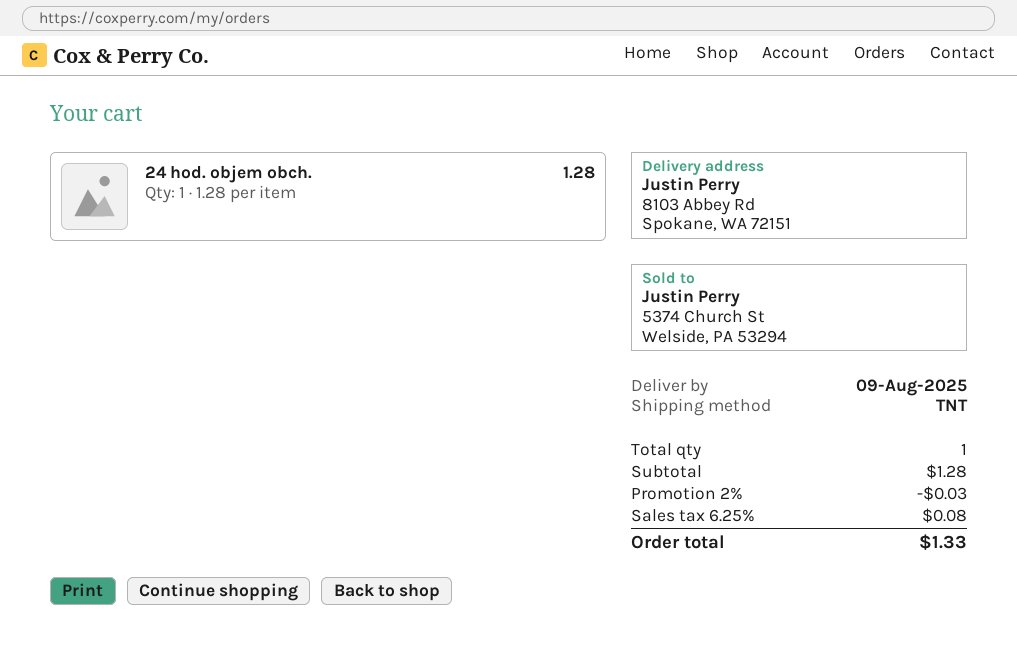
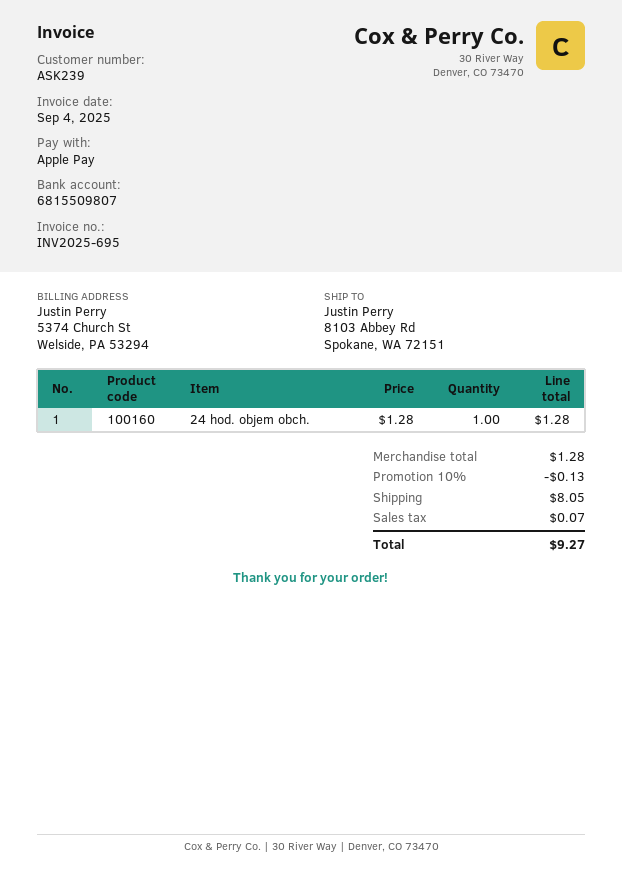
discount: 2% = 0.03 -> 10% = 0.13
shipping: none -> 8.05
tax: 0.08 -> 0.07
total: 1.33 -> 9.27

